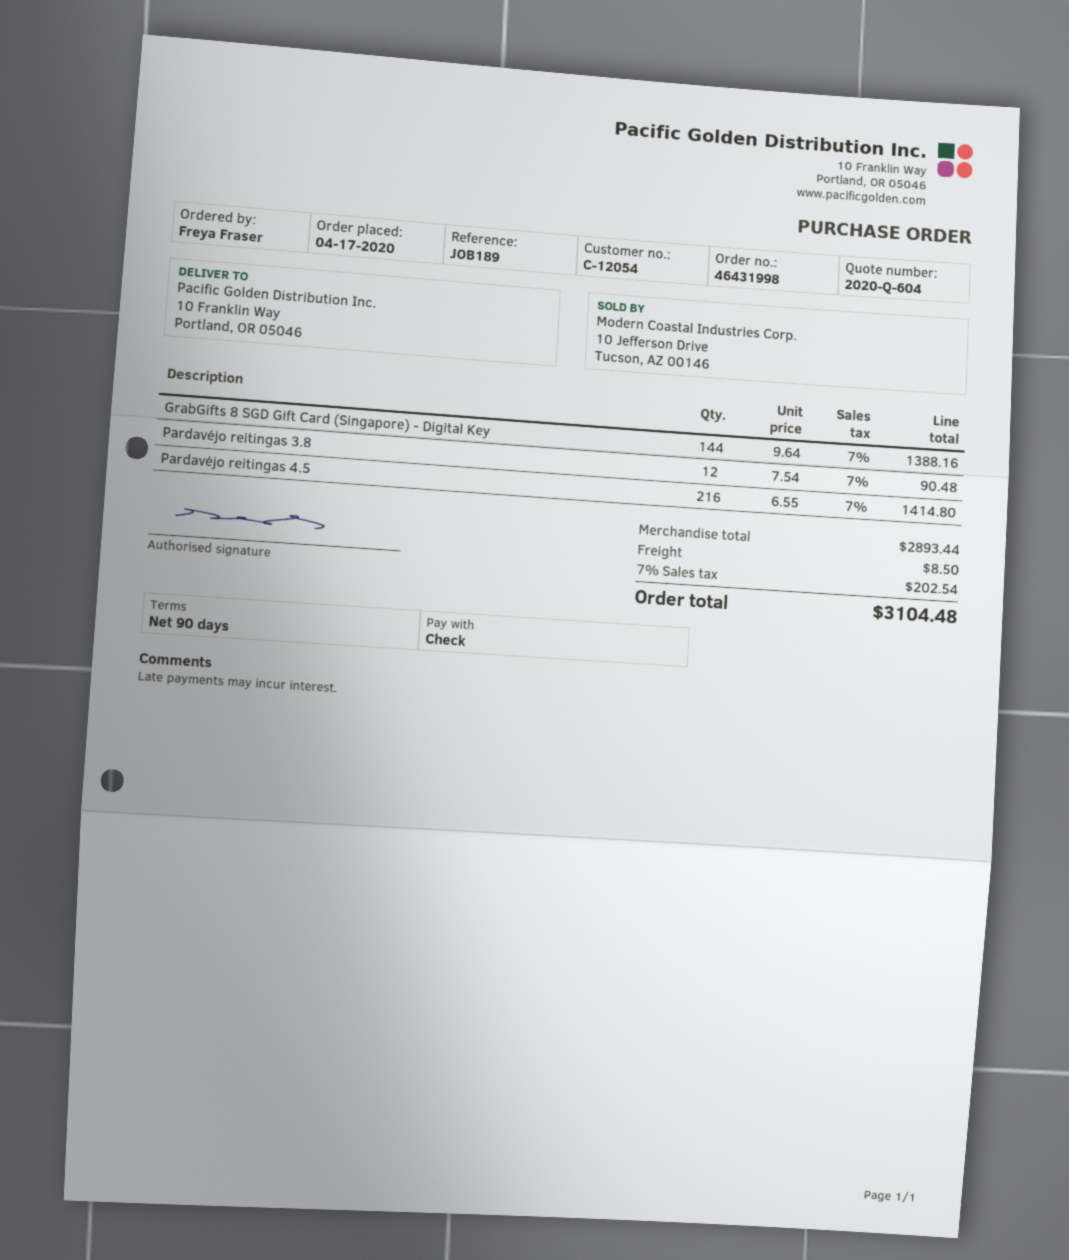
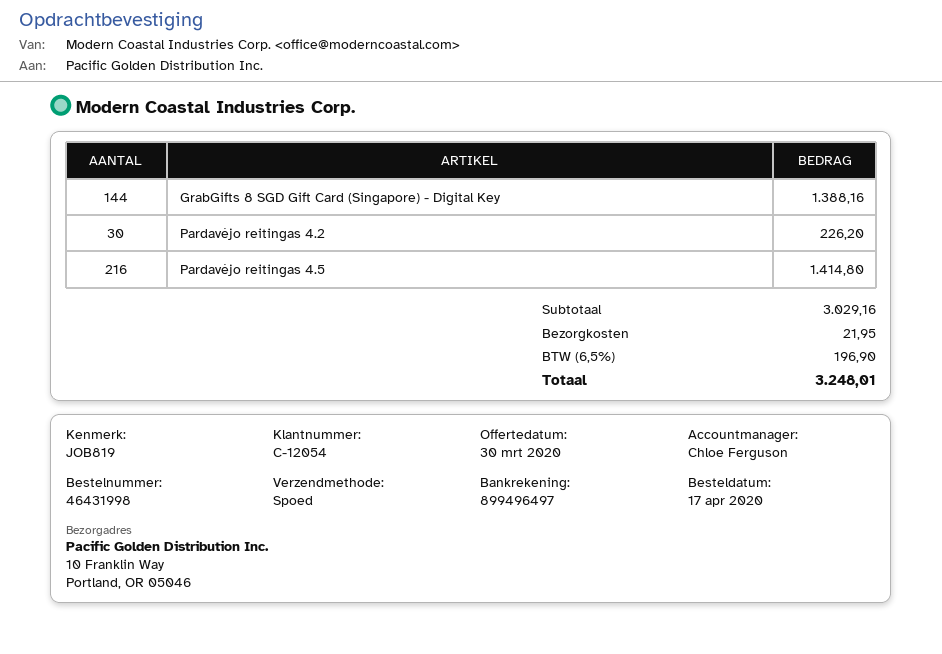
reference: JOB189 -> JOB819
Pardavėjo reitingas 3.8: 12 for 90.48 -> none
Pardavėjo reitingas 4.2: none -> 30 for 226.20
subtotal: 2893.44 -> 3029.16
shipping: 8.50 -> 21.95
tax: 7% = 202.54 -> 6.5% = 196.90
total: 3104.48 -> 3248.01

